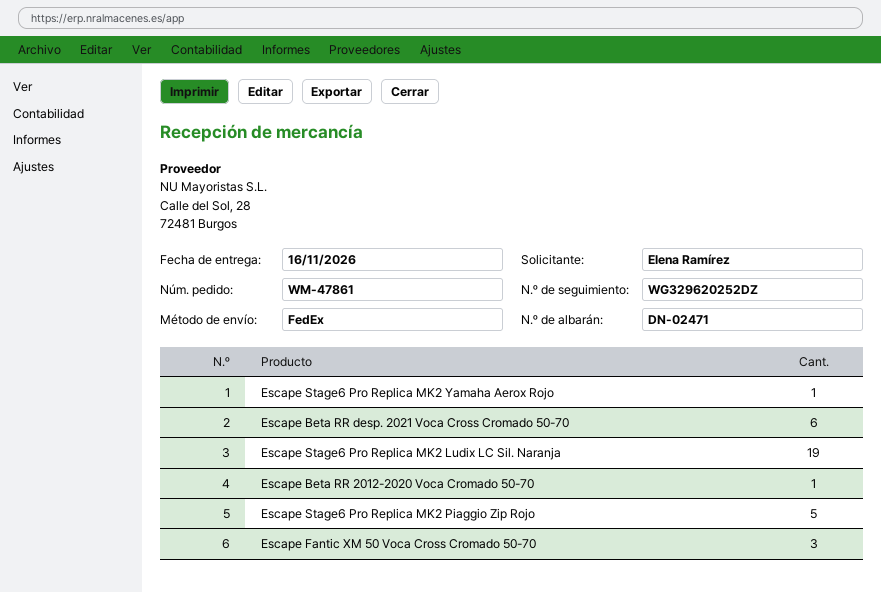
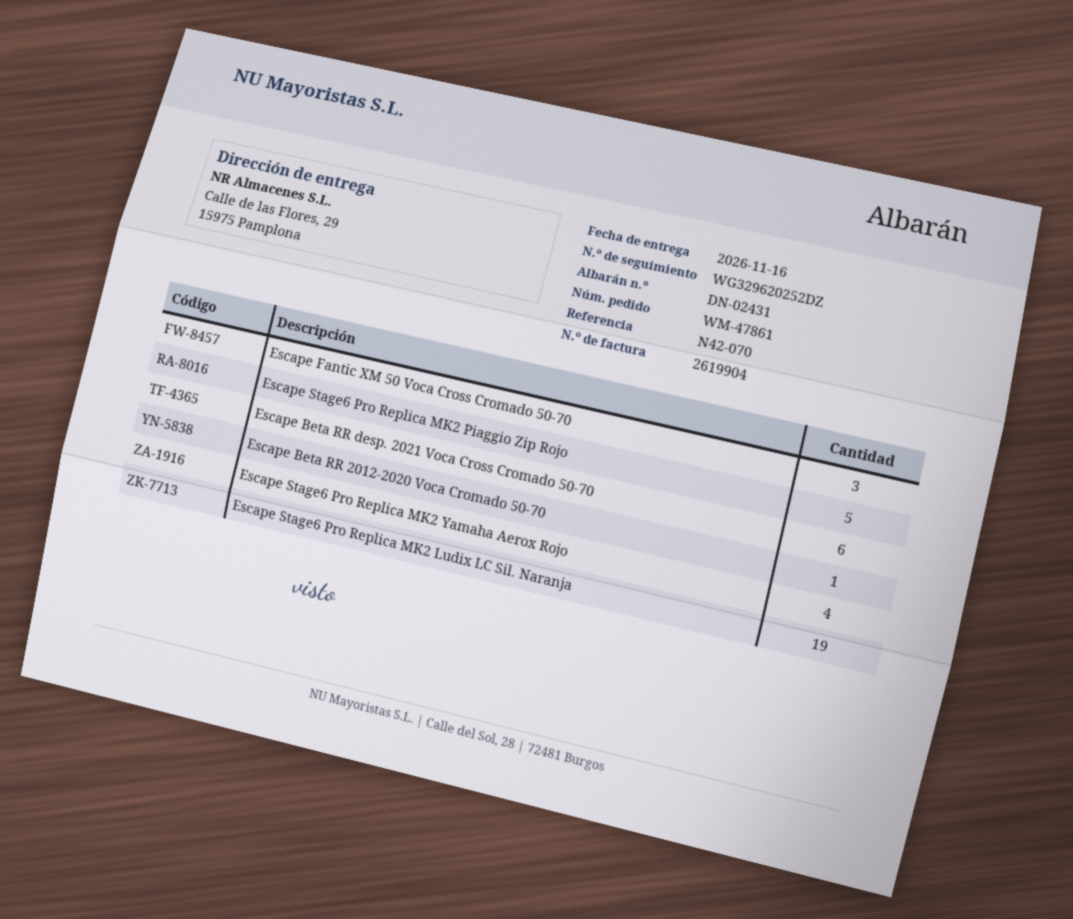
delivery note number: DN-02471 -> DN-02431
Escape Stage6 Pro Replica MK2 Yamaha Aerox Rojo: 1 -> 4

